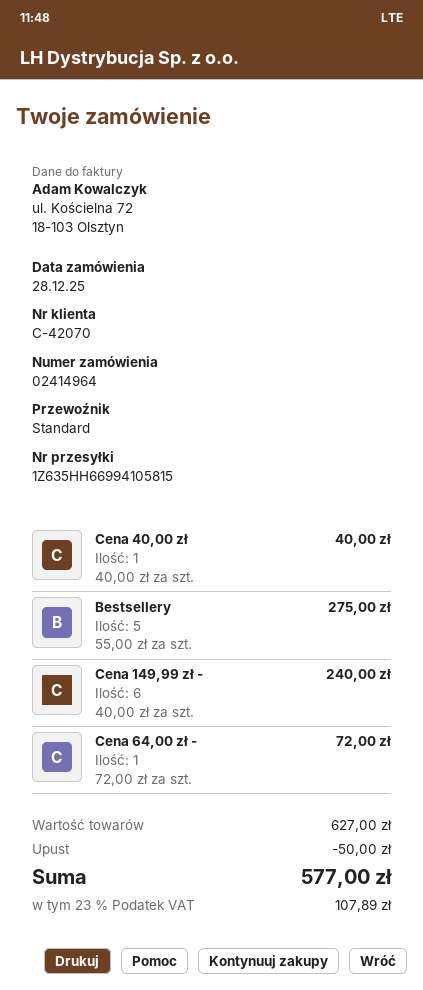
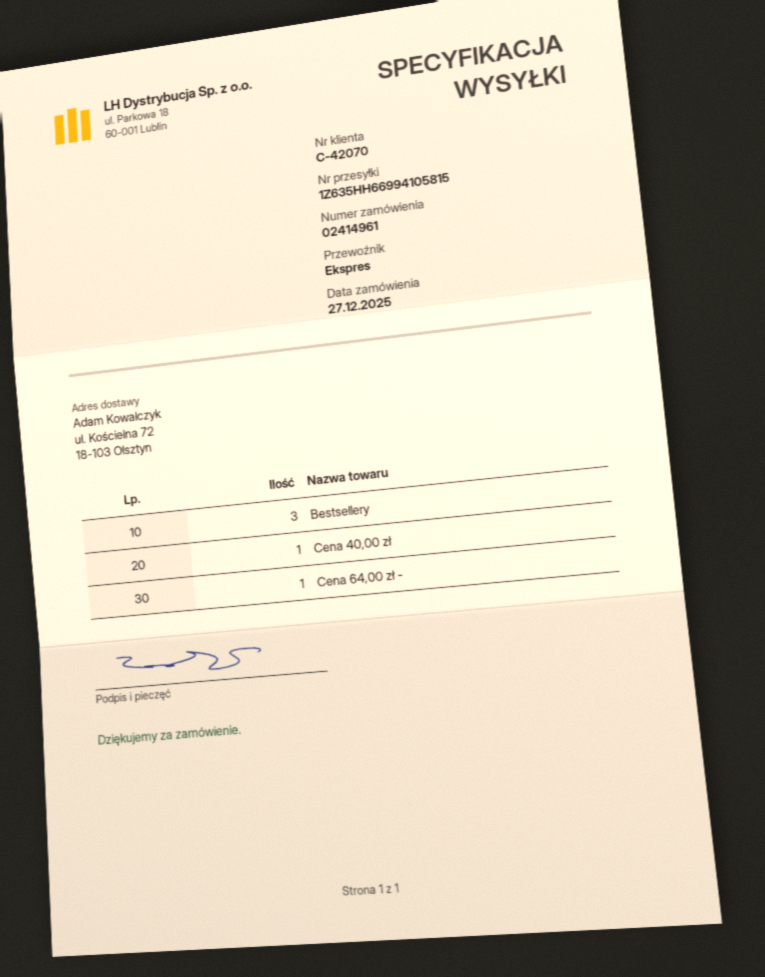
order number: 02414964 -> 02414961
order date: 2025-12-28 -> 2025-12-27
shipping method: standard -> express
Bestsellery: 5 -> 3
Cena 149,99 zł -: 6 -> none

